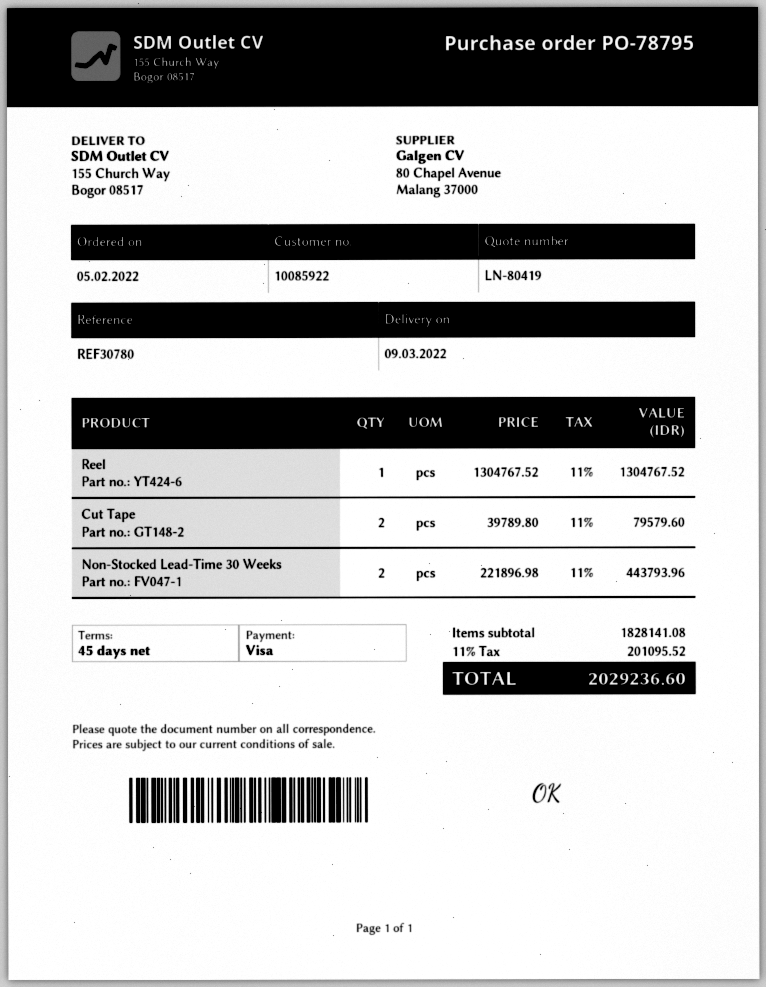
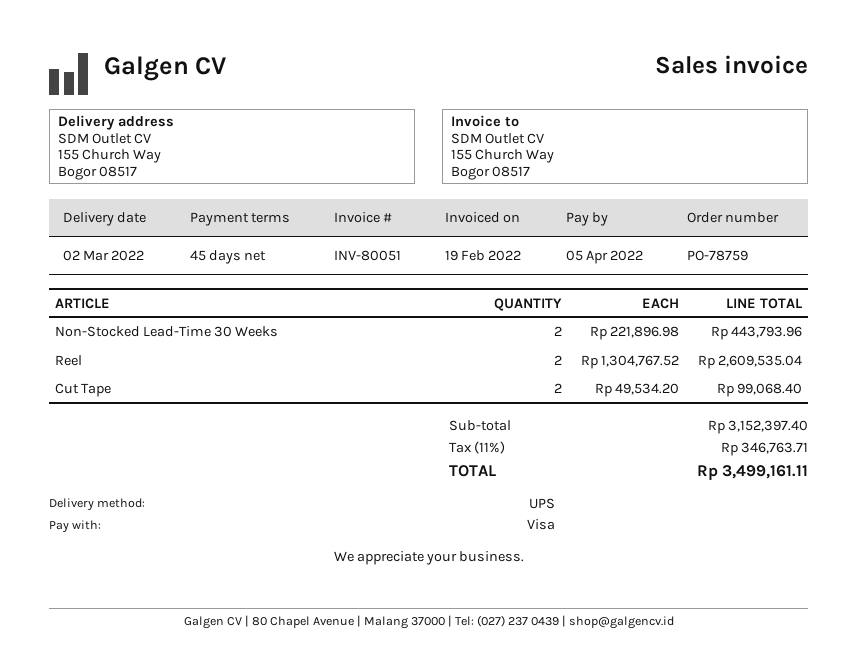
order number: PO-78795 -> PO-78759
delivery date: 2022-03-09 -> 2022-03-02
Reel: 1 x 1304767.52 = 1304767.52 -> 2 x 1304767.52 = 2609535.04
Cut Tape: 2 x 39789.80 = 79579.60 -> 2 x 49534.20 = 99068.40
subtotal: 1828141.08 -> 3152397.40
tax: 11% = 201095.52 -> 11% = 346763.71
total: 2029236.60 -> 3499161.11

